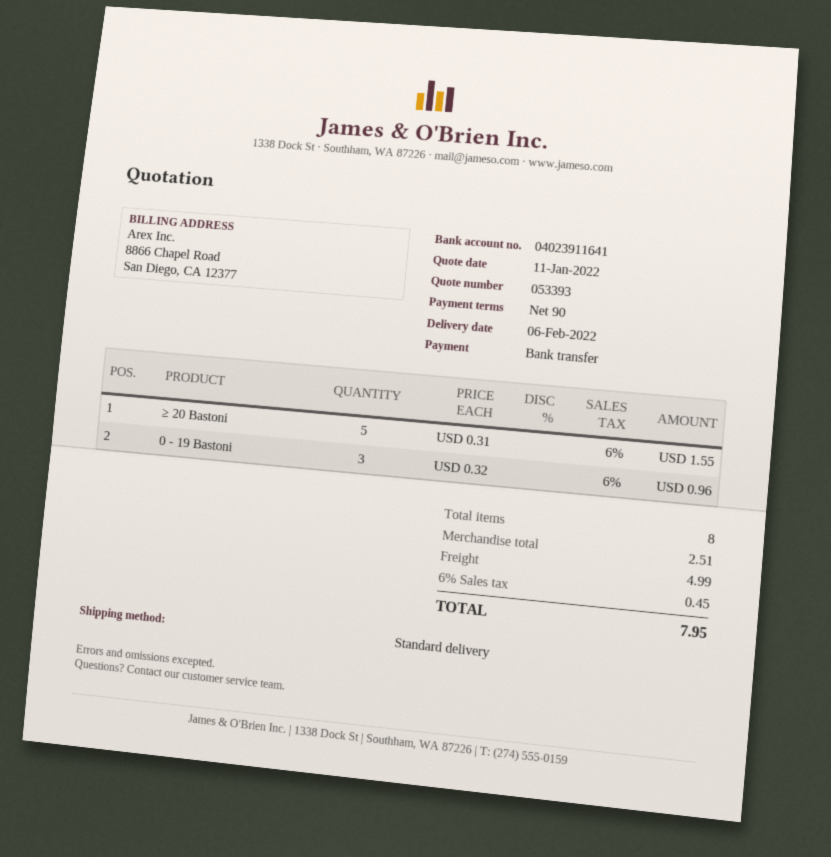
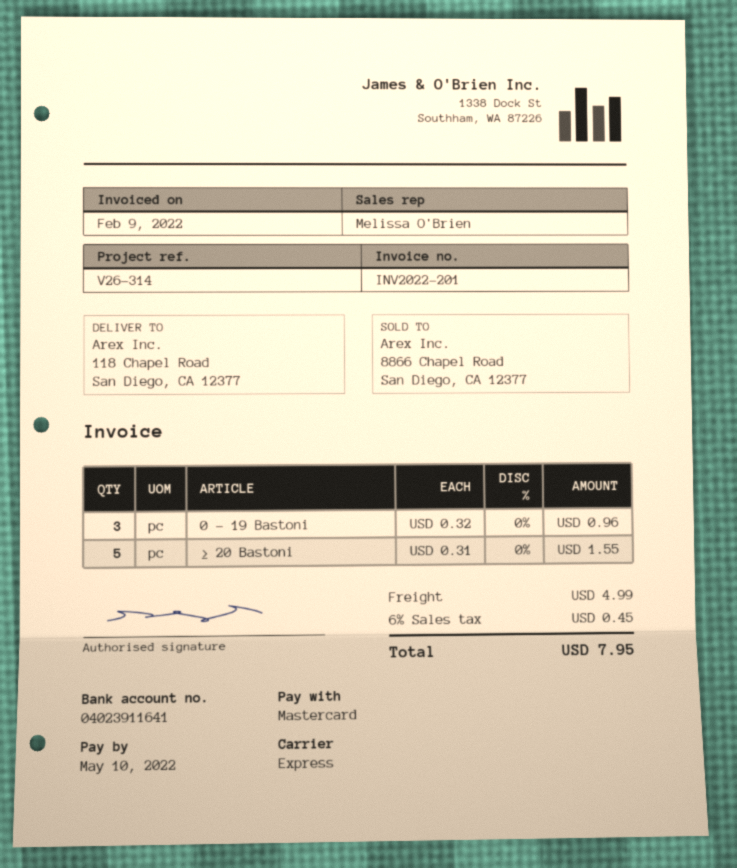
payment method: bank transfer -> Mastercard
shipping method: standard -> express

